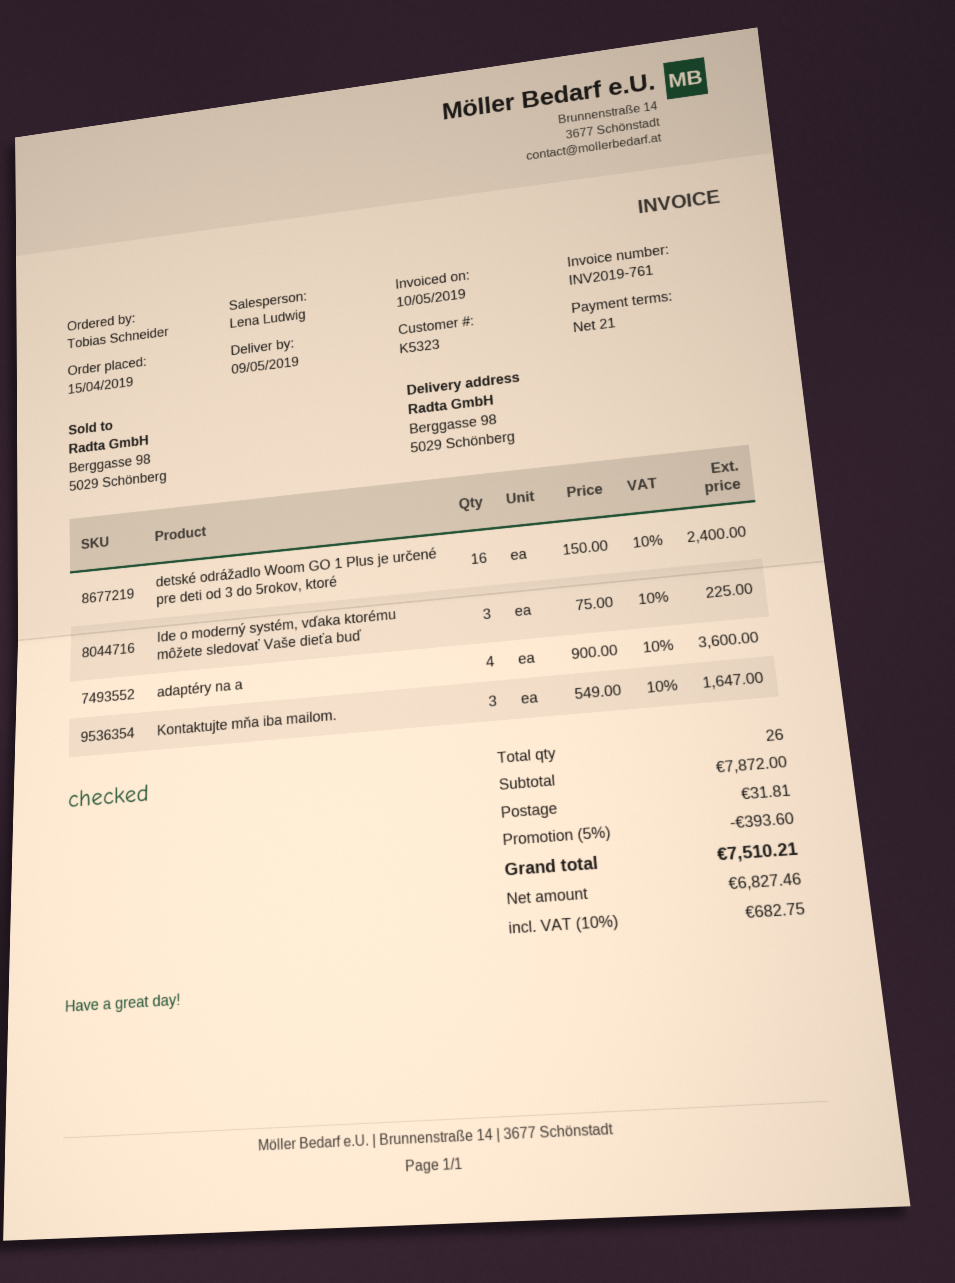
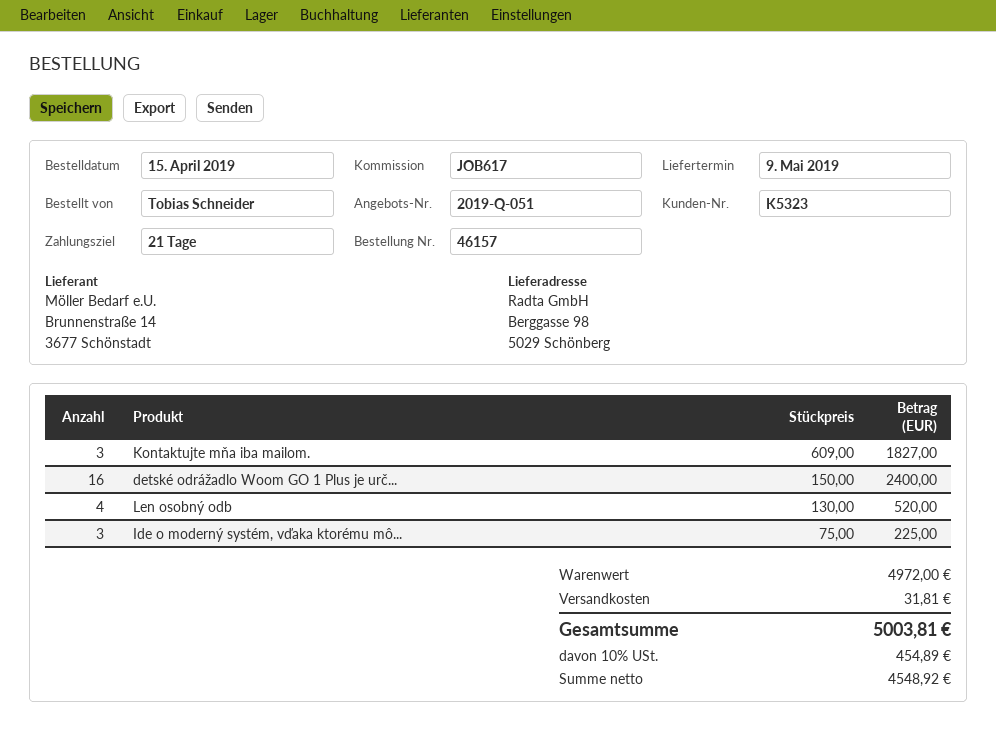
adaptéry na a: 4 x 900.00 = 3600.00 -> none
Kontaktujte mňa iba mailom.: 3 x 549.00 = 1647.00 -> 3 x 609.00 = 1827.00
Len osobný odb: none -> 4 x 130.00 = 520.00
subtotal: 7872.00 -> 4972.00
discount: 5% = 393.60 -> none
net: 6827.46 -> 4548.92
tax: 10% = 682.75 -> 10% = 454.89
total: 7510.21 -> 5003.81

